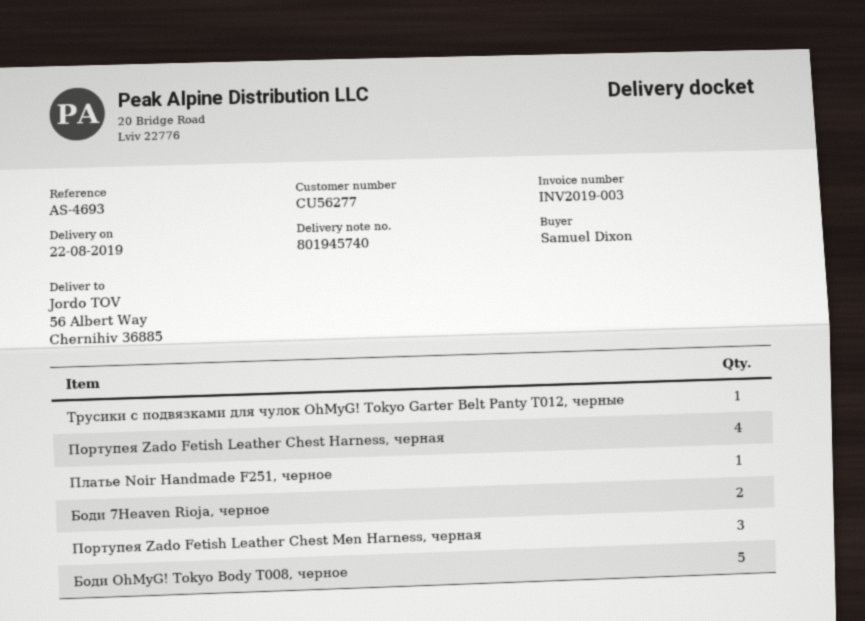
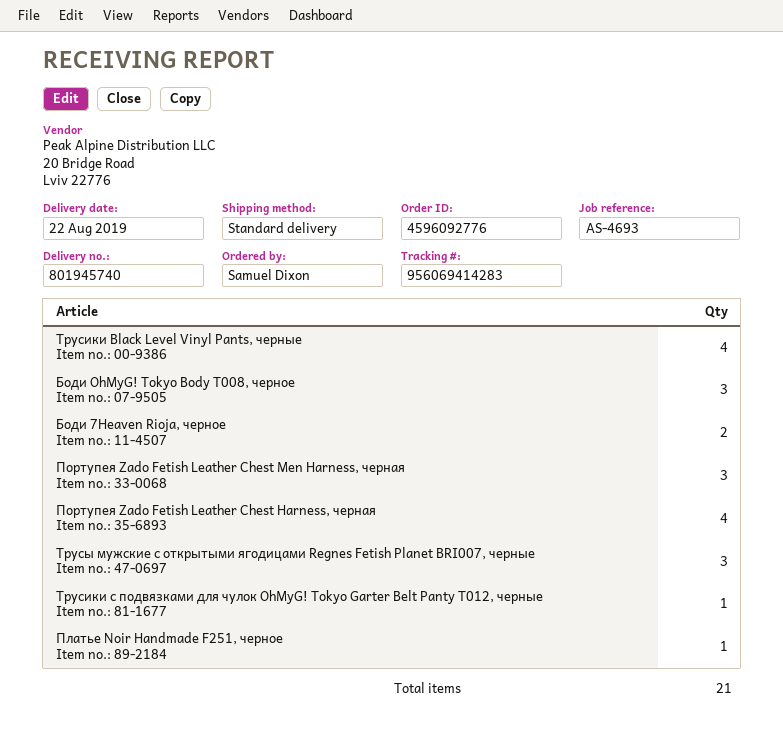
Боди OhMyG! Tokyo Body T008, черное: 5 -> 3
Трусики Black Level Vinyl Pants, черные: none -> 4
Трусы мужские с открытыми ягодицами Regnes Fetish Planet BRI007, черные: none -> 3

